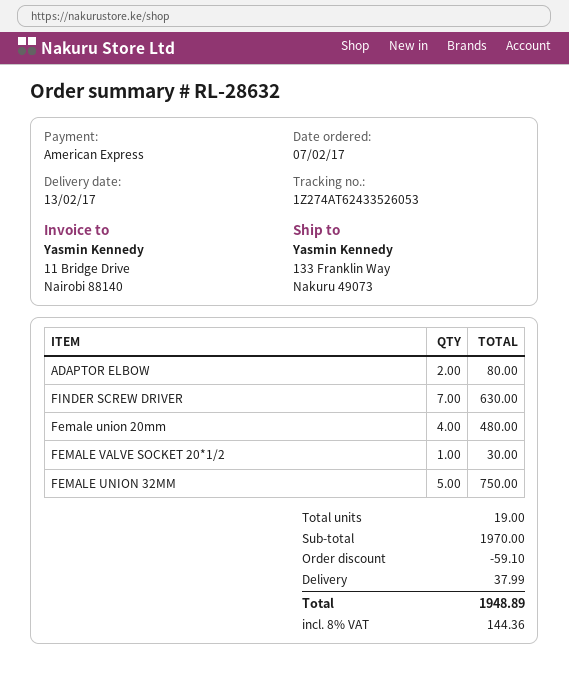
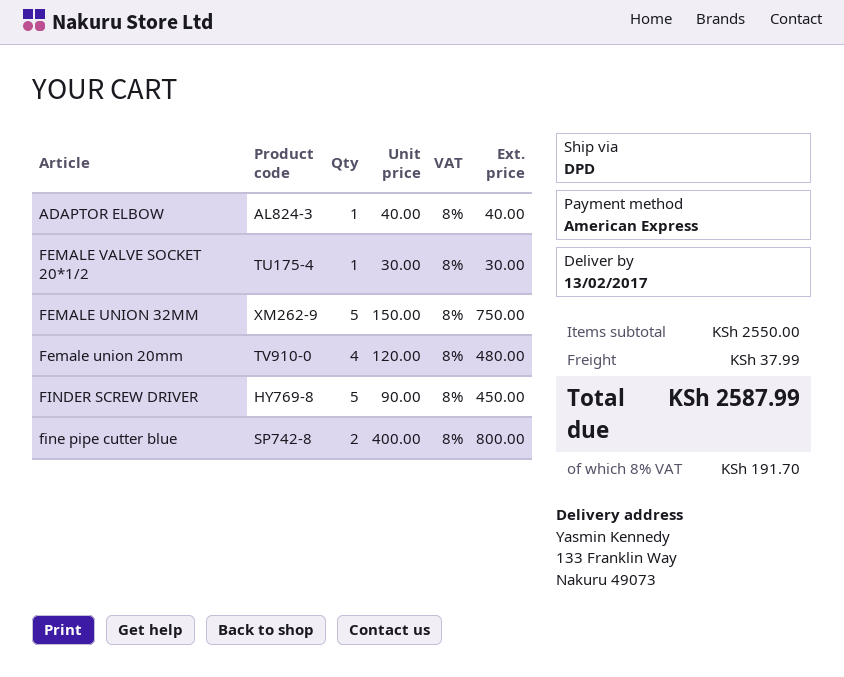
ADAPTOR ELBOW: 2 for 80.00 -> 1 for 40.00
FINDER SCREW DRIVER: 7 for 630.00 -> 5 for 450.00
fine pipe cutter blue: none -> 2 for 800.00
subtotal: 1970.00 -> 2550.00
discount: 59.10 -> none
tax: 8% = 144.36 -> 8% = 191.70
total: 1948.89 -> 2587.99

